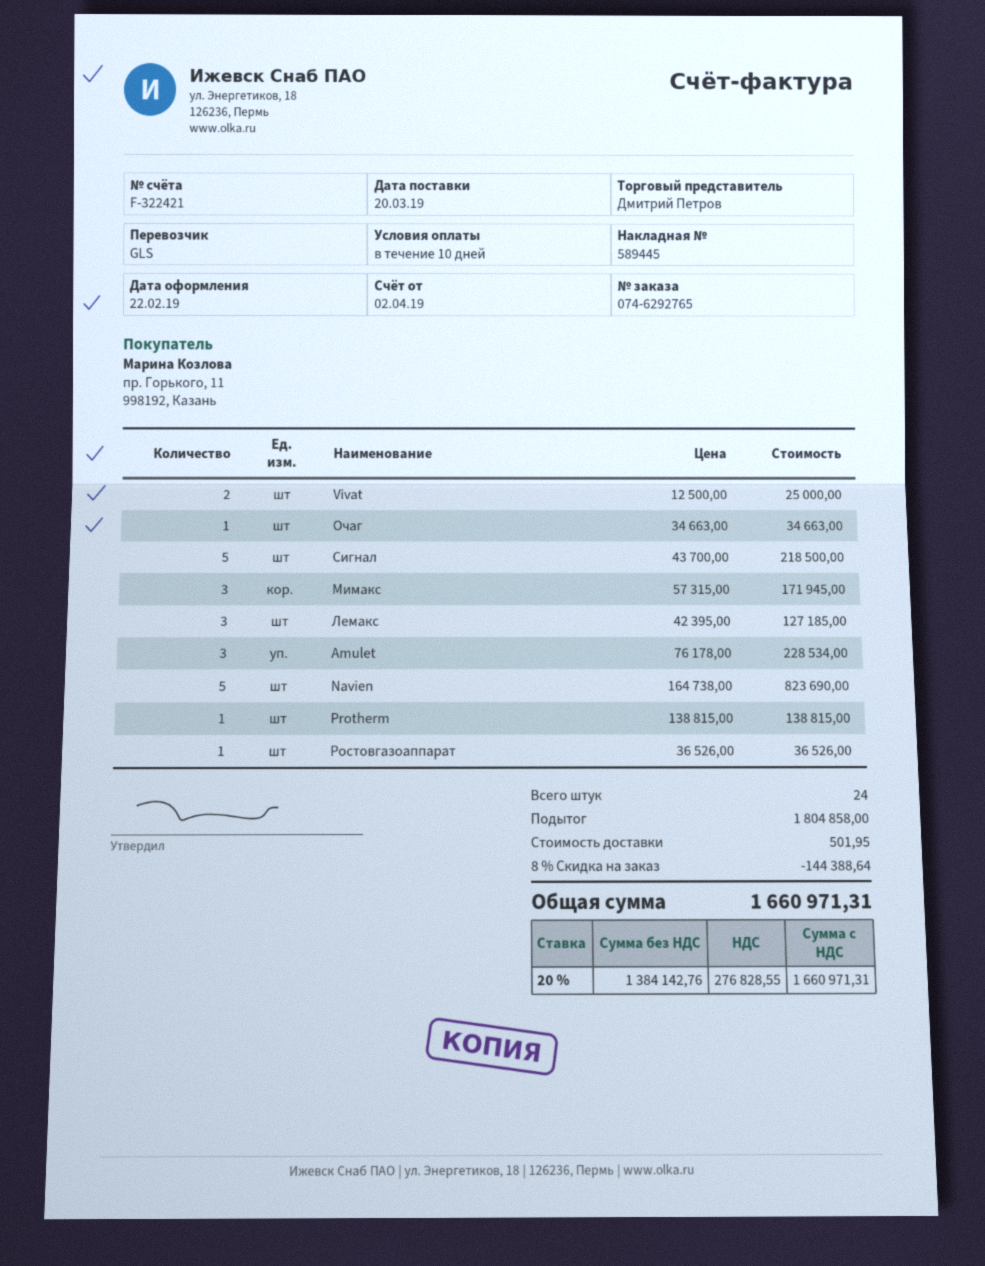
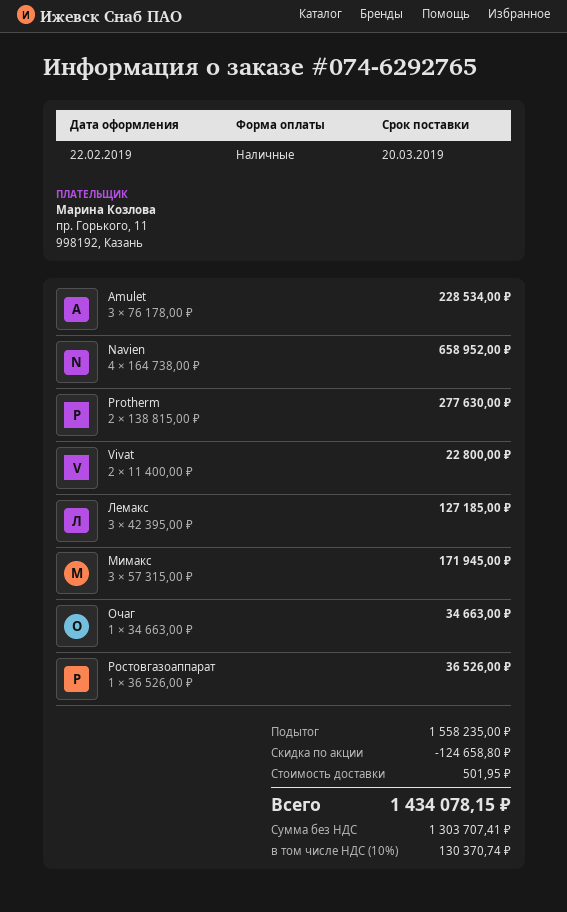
Vivat: 2 x 12500.00 = 25000.00 -> 2 x 11400.00 = 22800.00
Сигнал: 5 x 43700.00 = 218500.00 -> none
Navien: 5 x 164738.00 = 823690.00 -> 4 x 164738.00 = 658952.00
Protherm: 1 x 138815.00 = 138815.00 -> 2 x 138815.00 = 277630.00
subtotal: 1804858.00 -> 1558235.00
discount: 144388.64 -> 124658.80
net: 1384142.76 -> 1303707.41
tax: 20% = 276828.55 -> 10% = 130370.74
total: 1660971.31 -> 1434078.15

